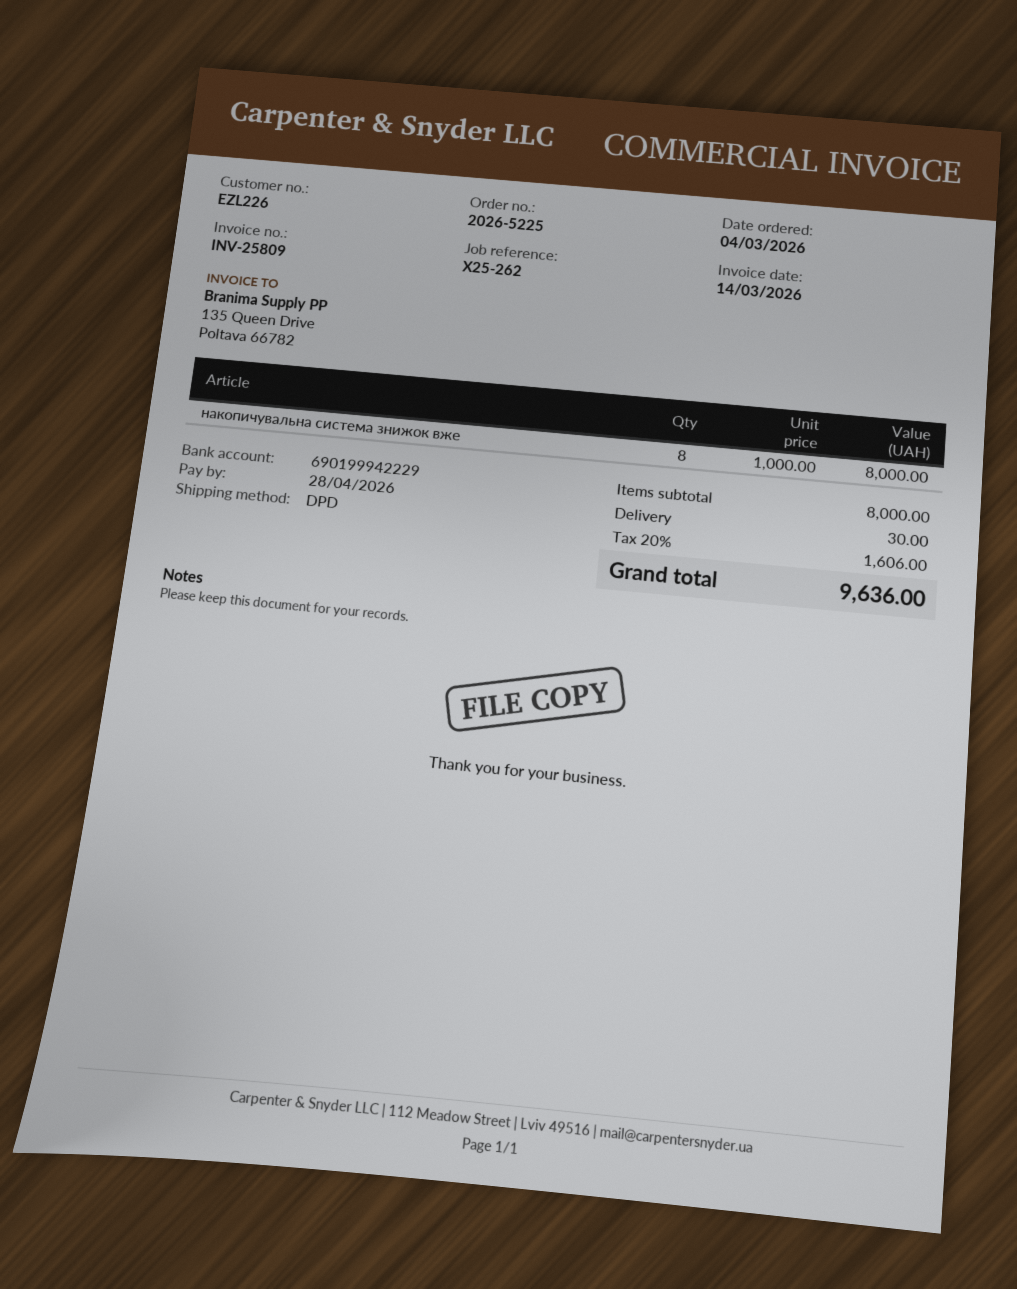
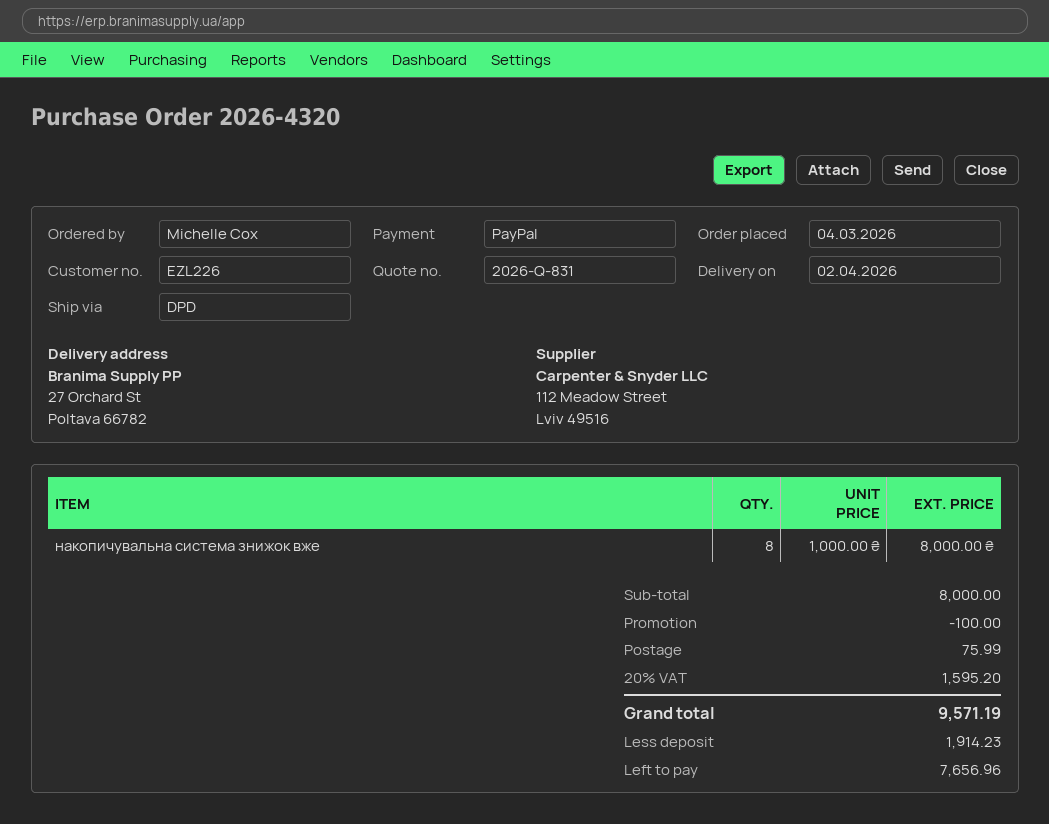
order number: 2026-5225 -> 2026-4320
discount: none -> 100.00
shipping: 30.00 -> 75.99
tax: 20% = 1606.00 -> 20% = 1595.20
total: 9636.00 -> 9571.19

